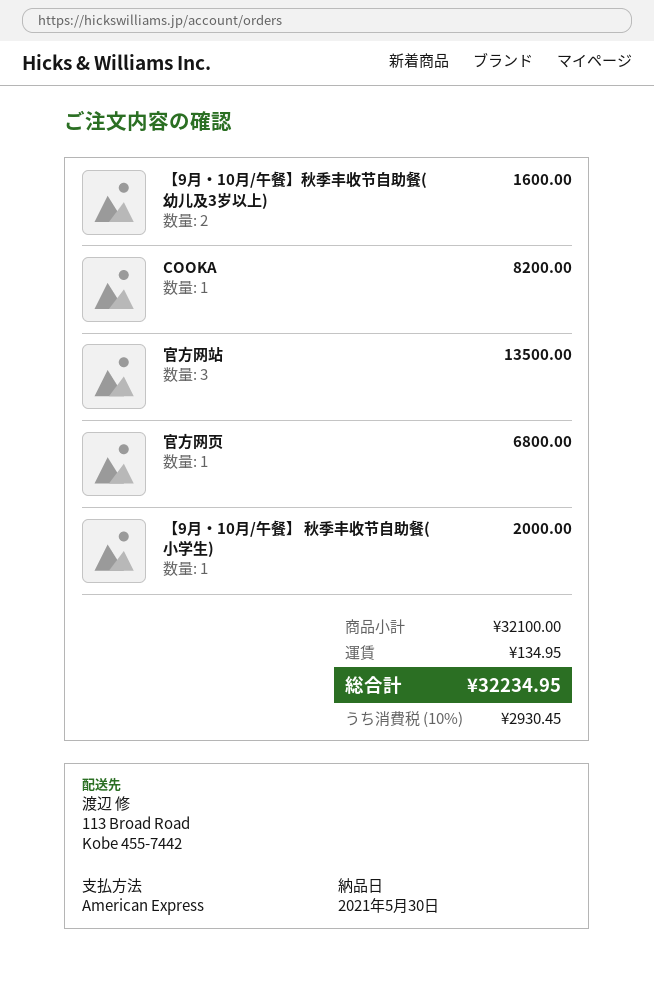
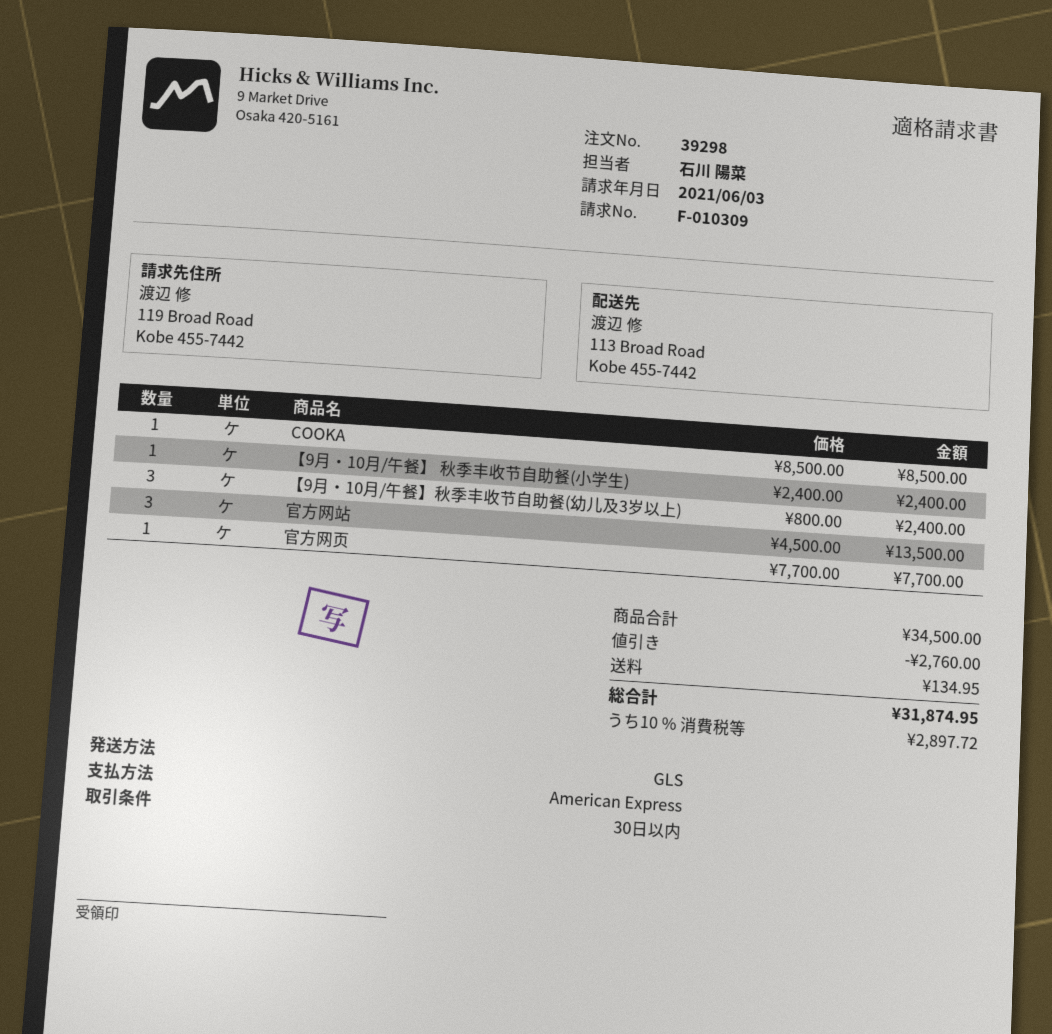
【9月・10月/午餐】秋季丰收节自助餐(幼儿及3岁以上): 2 for 1600.00 -> 3 for 2400.00
COOKA: 1 for 8200.00 -> 1 for 8500.00
官方网页: 1 for 6800.00 -> 1 for 7700.00
【9月・10月/午餐】 秋季丰收节自助餐(小学生): 1 for 2000.00 -> 1 for 2400.00
subtotal: 32100.00 -> 34500.00
discount: none -> 2760.00
tax: 10% = 2930.45 -> 10% = 2897.72
total: 32234.95 -> 31874.95

